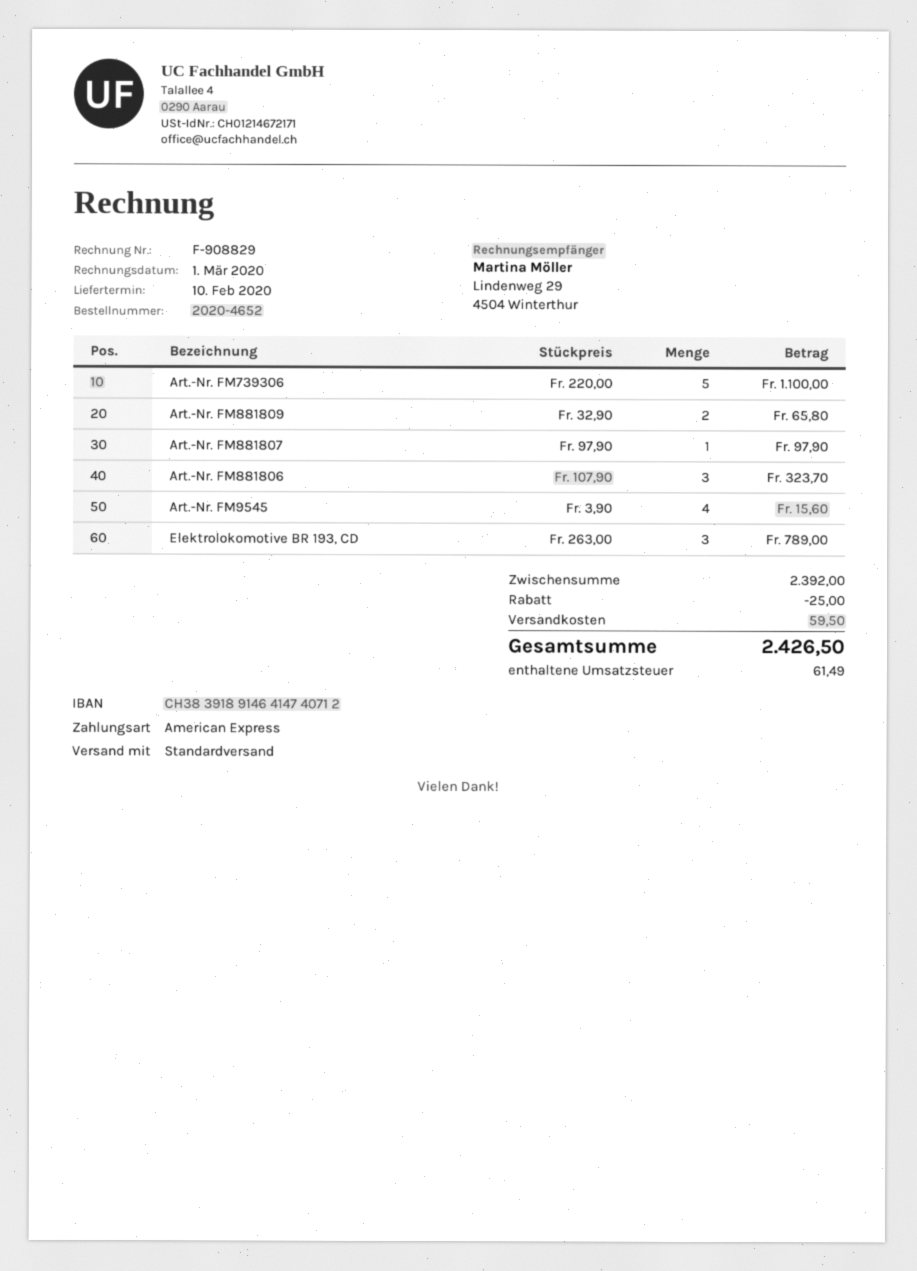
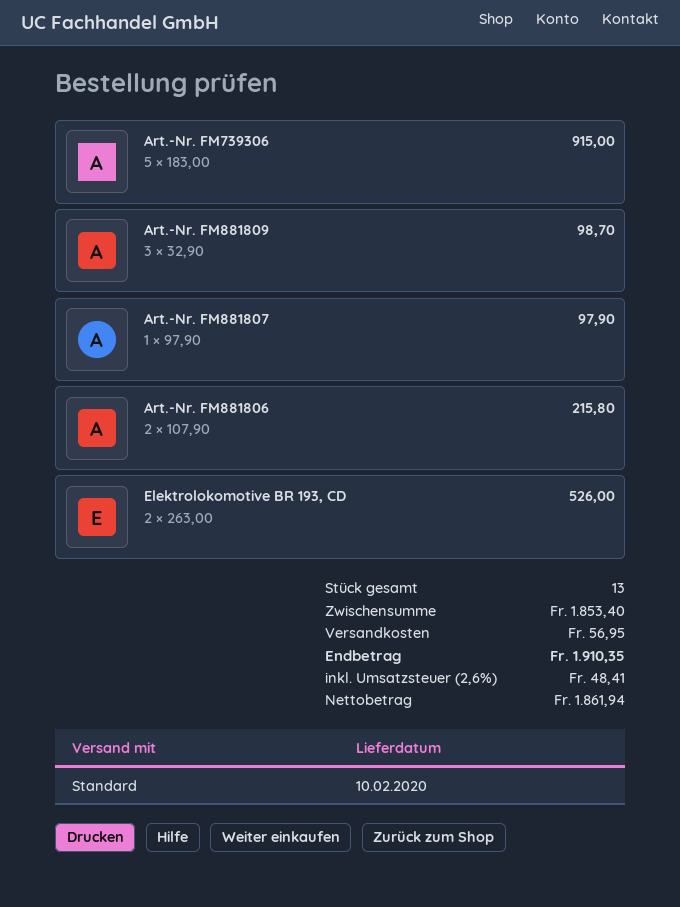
Art.-Nr. FM739306: 5 x 220.00 = 1100.00 -> 5 x 183.00 = 915.00
Art.-Nr. FM881809: 2 x 32.90 = 65.80 -> 3 x 32.90 = 98.70
Art.-Nr. FM881806: 3 x 107.90 = 323.70 -> 2 x 107.90 = 215.80
Art.-Nr. FM9545: 4 x 3.90 = 15.60 -> none
Elektrolokomotive BR 193, CD: 3 x 263.00 = 789.00 -> 2 x 263.00 = 526.00
subtotal: 2392.00 -> 1853.40
discount: 25.00 -> none
shipping: 59.50 -> 56.95
tax: 61.49 -> 48.41
total: 2426.50 -> 1910.35

